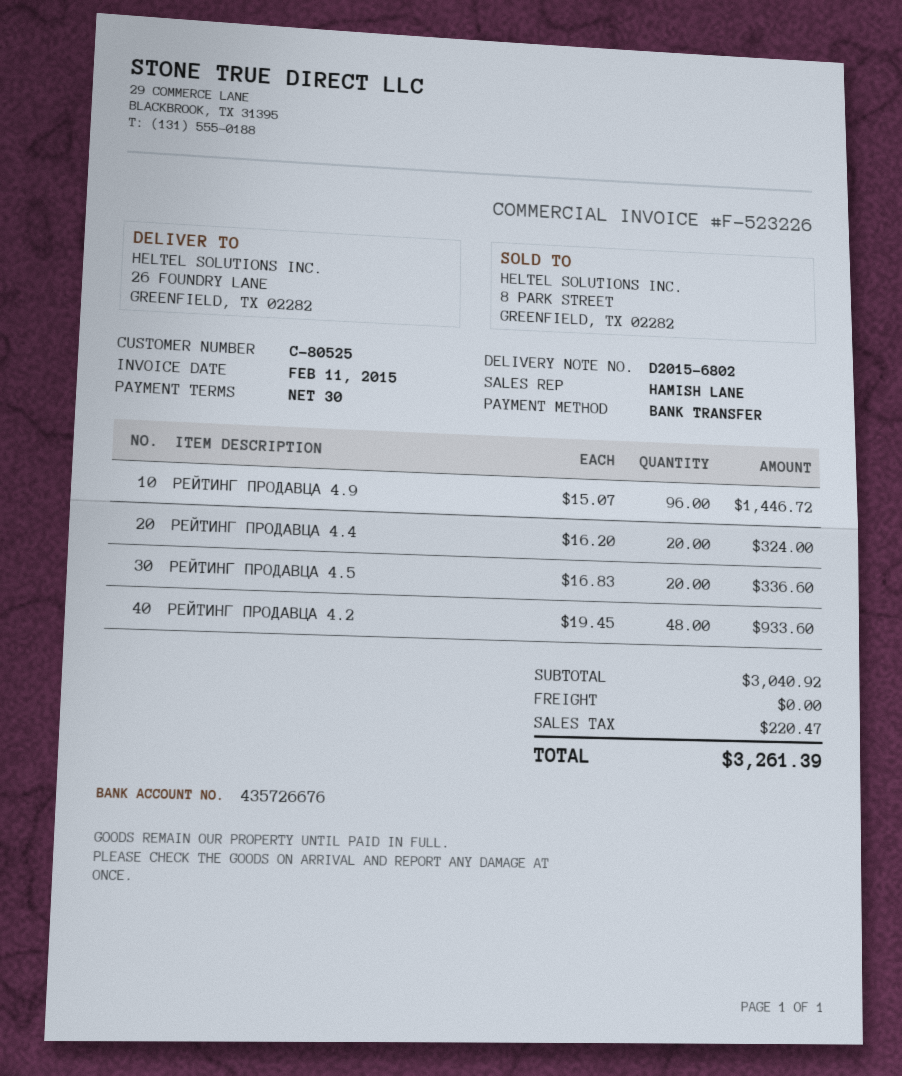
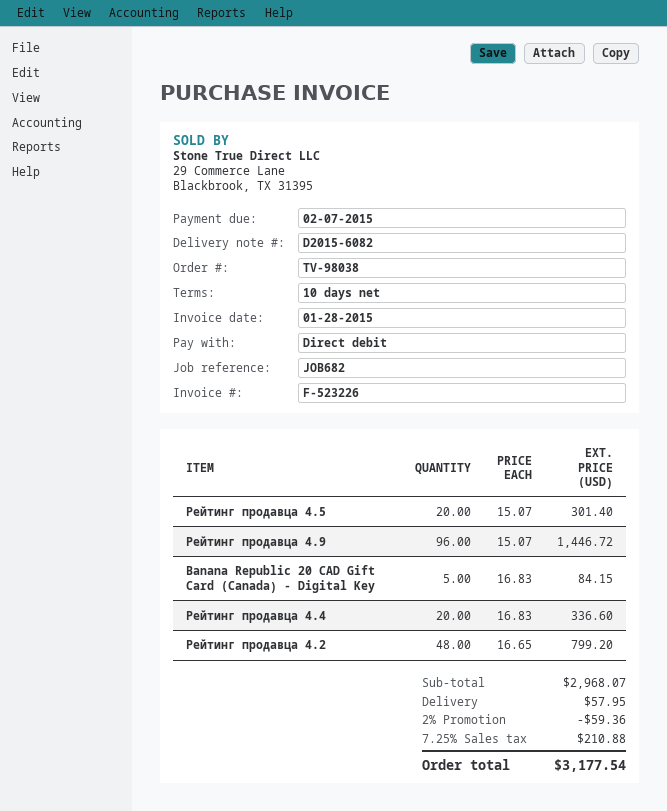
delivery note number: D2015-6802 -> D2015-6082
invoice date: 2015-02-11 -> 2015-01-28
payment terms: 30 days -> 10 days
payment method: bank transfer -> direct debit
РЕЙТИНГ ПРОДАВЦА 4.4: 20 x 16.20 = 324.00 -> 20 x 16.83 = 336.60
РЕЙТИНГ ПРОДАВЦА 4.5: 20 x 16.83 = 336.60 -> 20 x 15.07 = 301.40
РЕЙТИНГ ПРОДАВЦА 4.2: 48 x 19.45 = 933.60 -> 48 x 16.65 = 799.20
Banana Republic 20 CAD Gift Card (Canada) - Digital Key: none -> 5 x 16.83 = 84.15
subtotal: 3040.92 -> 2968.07
discount: none -> 2% = 59.36
shipping: 0.00 -> 57.95
tax: 220.47 -> 210.88
total: 3261.39 -> 3177.54

